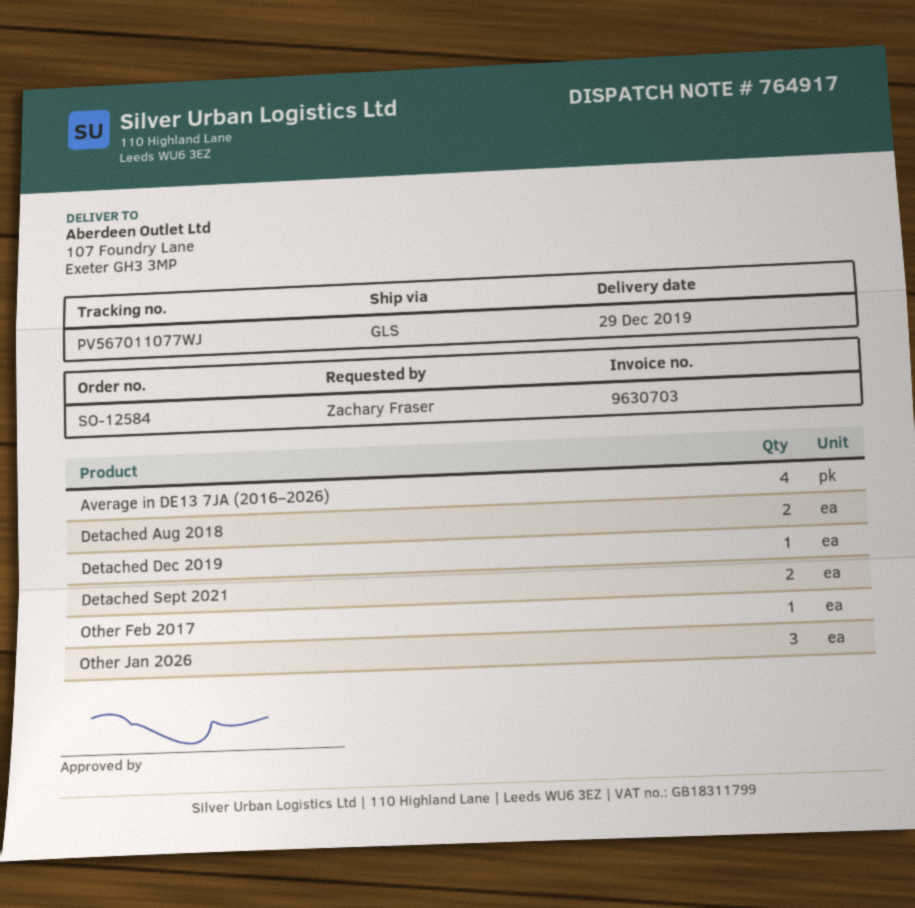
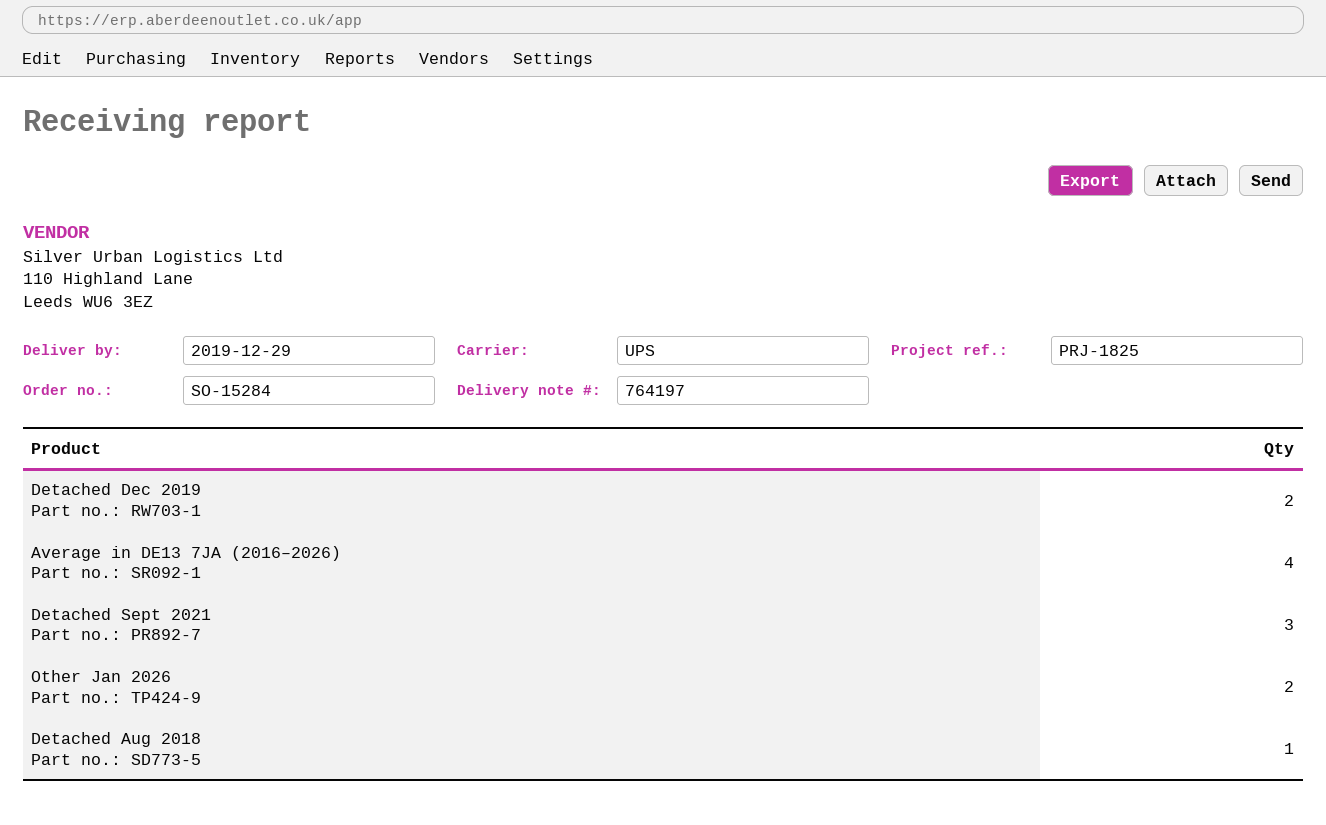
order number: SO-12584 -> SO-15284
delivery note number: 764917 -> 764197
shipping method: GLS -> UPS
Detached Aug 2018: 2 -> 1
Detached Dec 2019: 1 -> 2
Detached Sept 2021: 2 -> 3
Other Feb 2017: 1 -> none
Other Jan 2026: 3 -> 2

